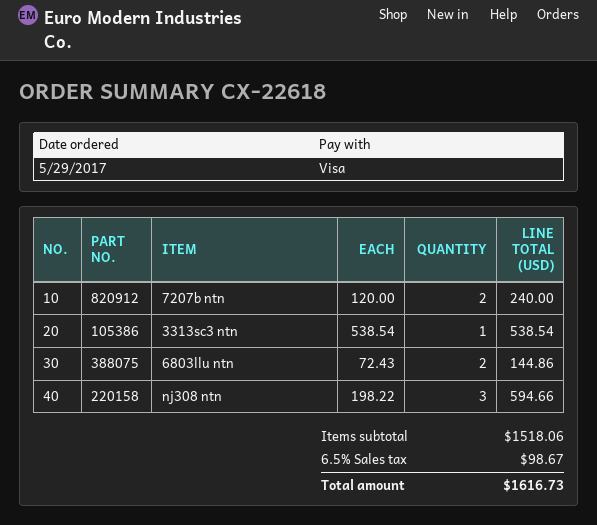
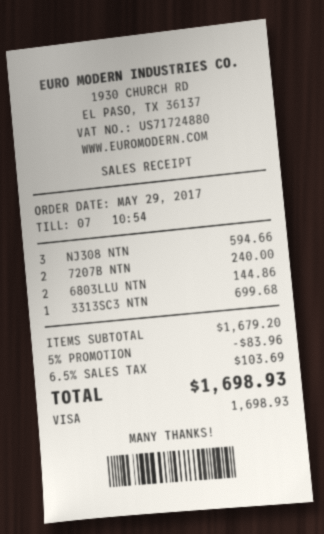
3313sc3 ntn: 1 for 538.54 -> 1 for 699.68
subtotal: 1518.06 -> 1679.20
discount: none -> 5% = 83.96
tax: 6.5% = 98.67 -> 6.5% = 103.69
total: 1616.73 -> 1698.93

